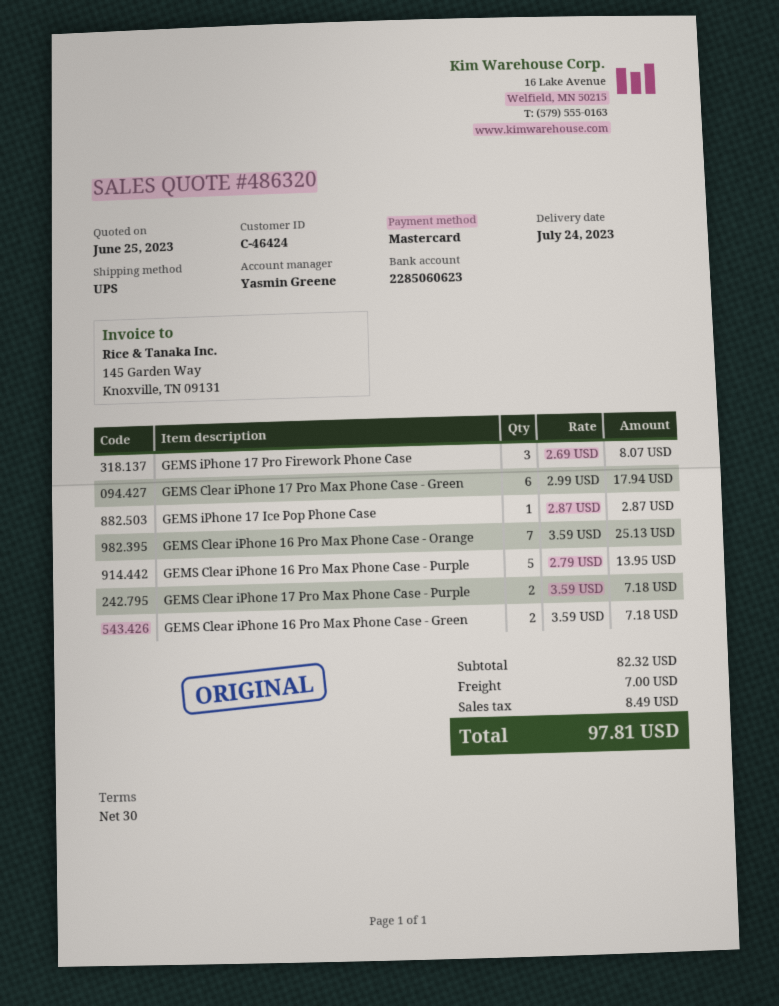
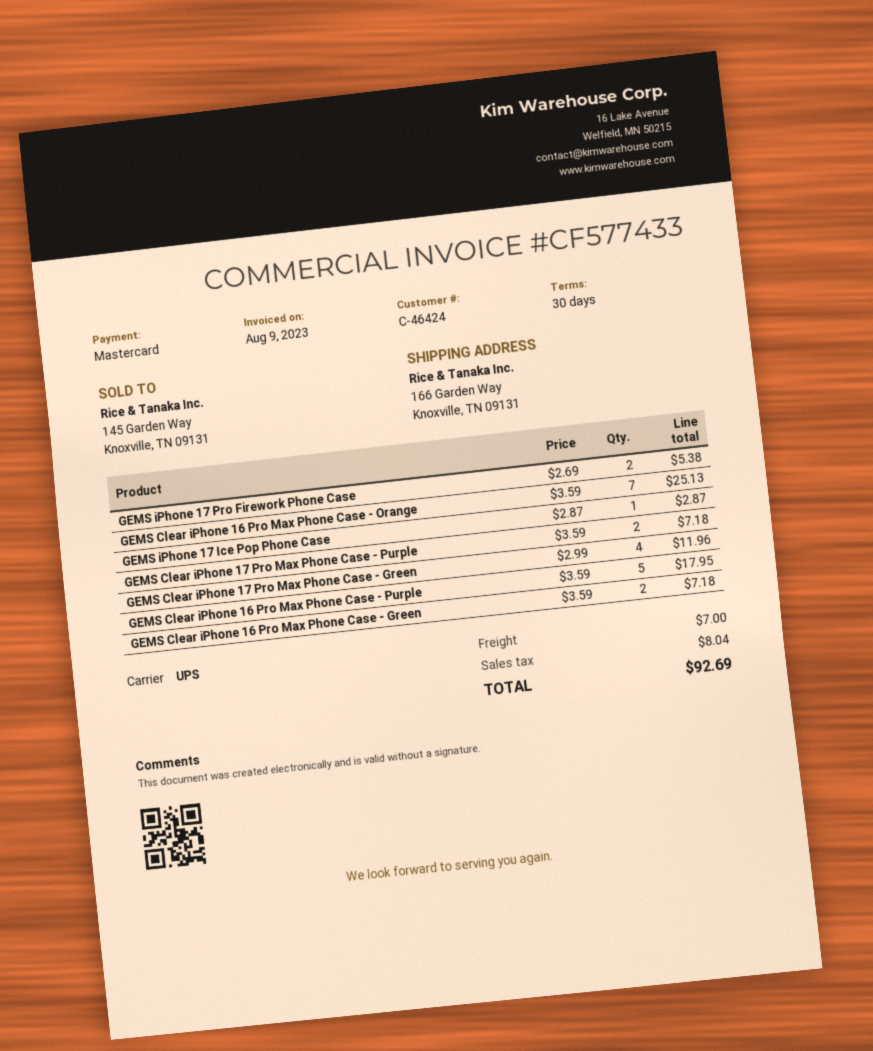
GEMS iPhone 17 Pro Firework Phone Case: 3 x 2.69 = 8.07 -> 2 x 2.69 = 5.38
GEMS Clear iPhone 17 Pro Max Phone Case - Green: 6 x 2.99 = 17.94 -> 4 x 2.99 = 11.96
GEMS Clear iPhone 16 Pro Max Phone Case - Purple: 5 x 2.79 = 13.95 -> 5 x 3.59 = 17.95
tax: 8.49 -> 8.04
total: 97.81 -> 92.69

